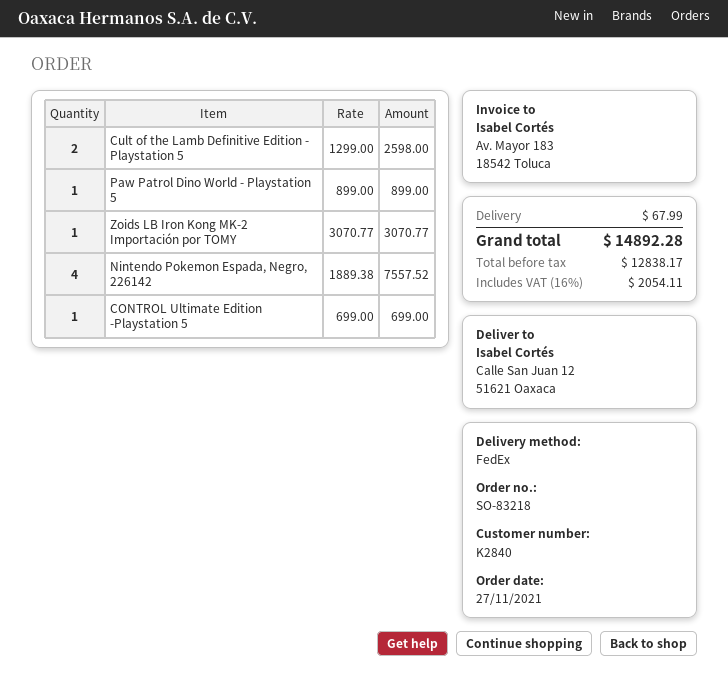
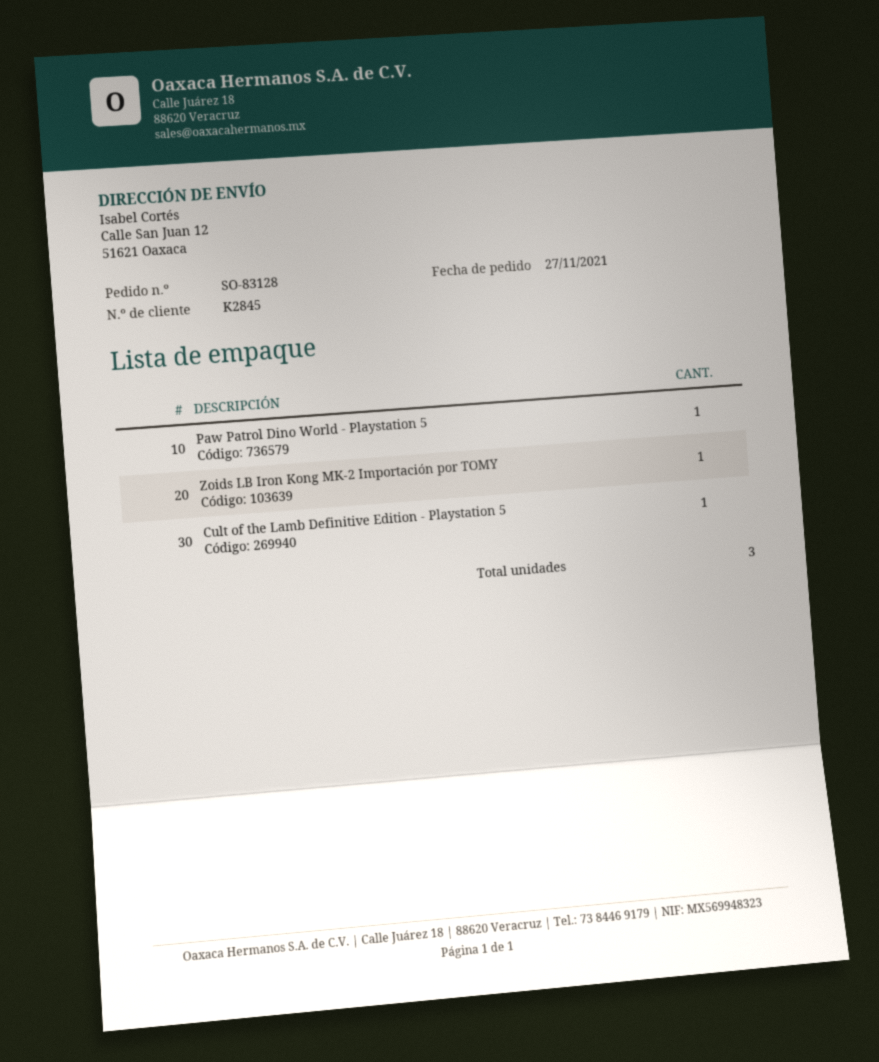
order number: SO-83218 -> SO-83128
customer number: K2840 -> K2845
Cult of the Lamb Definitive Edition - Playstation 5: 2 -> 1
Nintendo Pokemon Espada, Negro, 226142: 4 -> none
CONTROL Ultimate Edition -Playstation 5: 1 -> none

